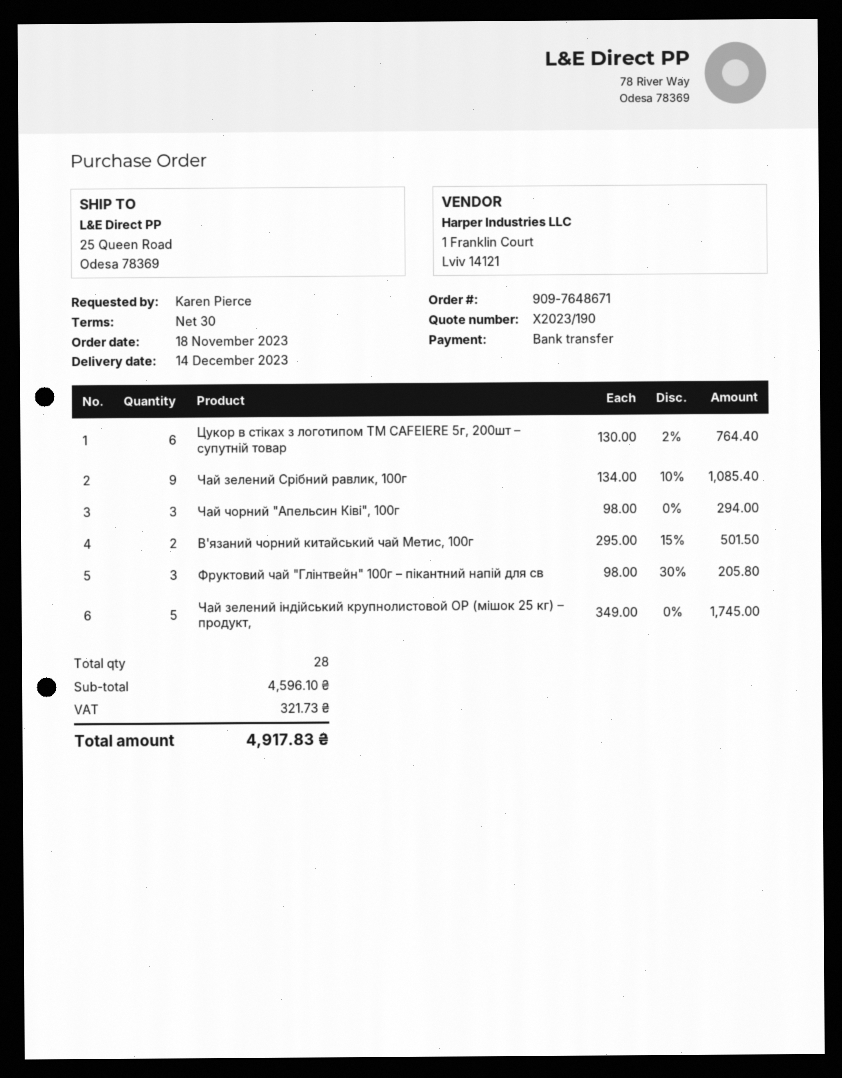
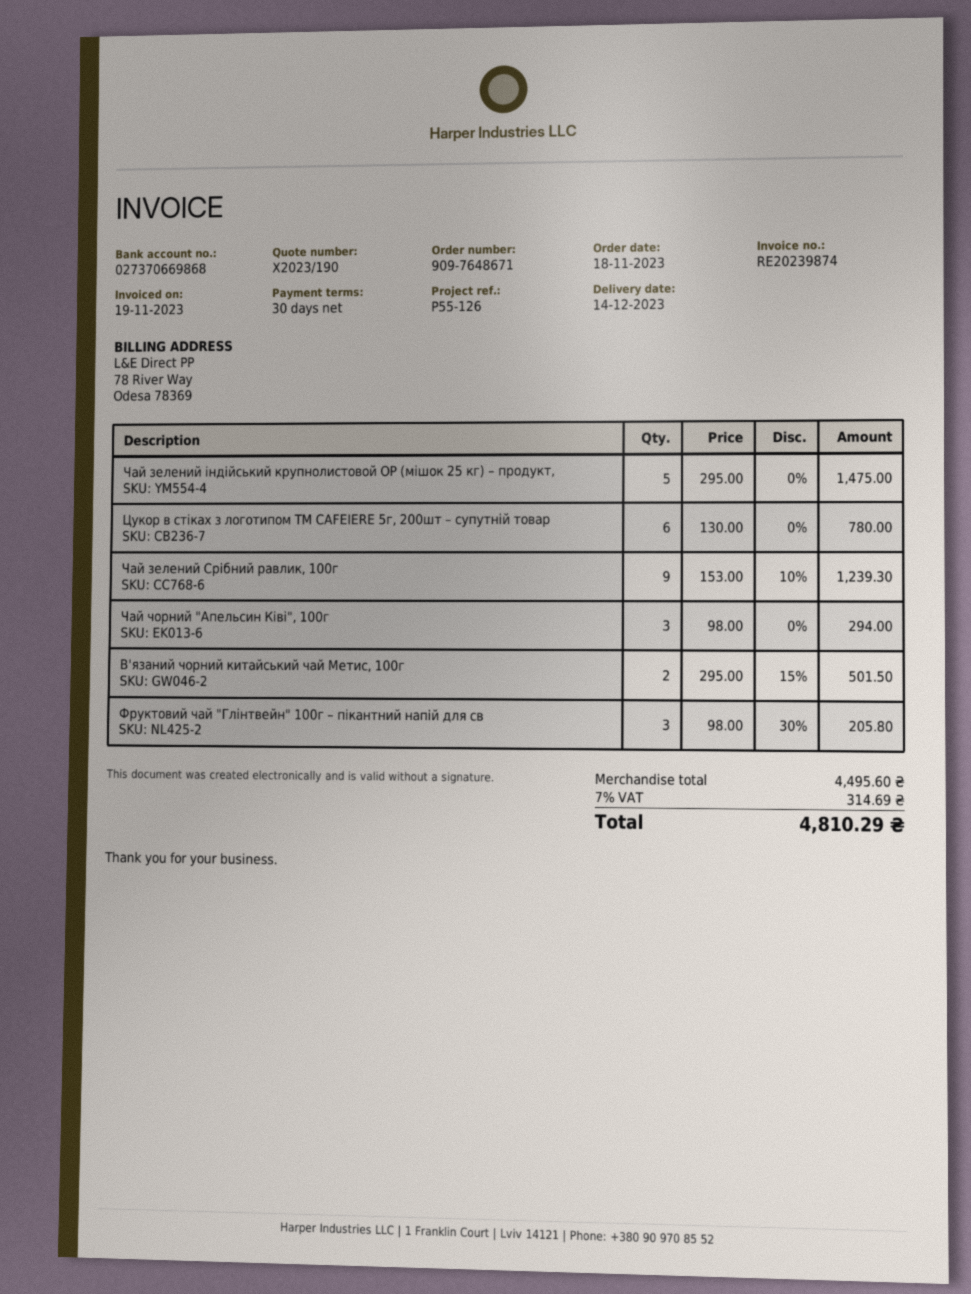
Цукор в стіках з логотипом TM CAFEIERE 5г, 200шт – супутній товар: 6 x 130.00 - 2% = 764.40 -> 6 x 130.00 = 780.00
Чай зелений Срібний равлик, 100г: 9 x 134.00 - 10% = 1085.40 -> 9 x 153.00 - 10% = 1239.30
Чай зелений індійський крупнолистовой OP (мішок 25 кг) – продукт,: 5 x 349.00 = 1745.00 -> 5 x 295.00 = 1475.00
subtotal: 4596.10 -> 4495.60
tax: 321.73 -> 314.69
total: 4917.83 -> 4810.29

